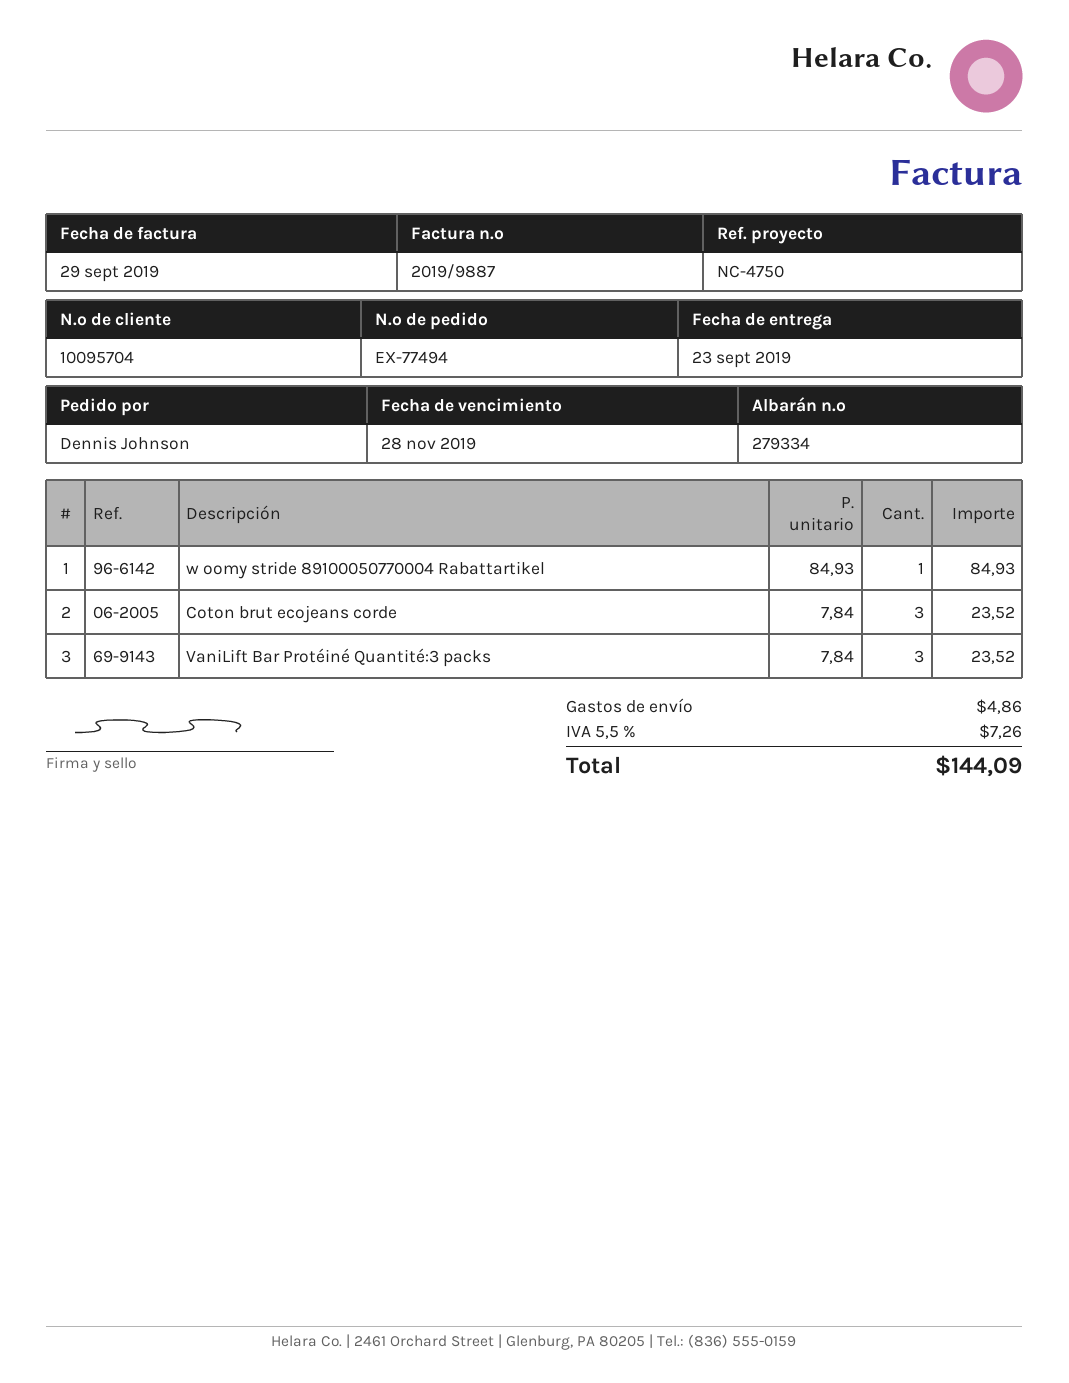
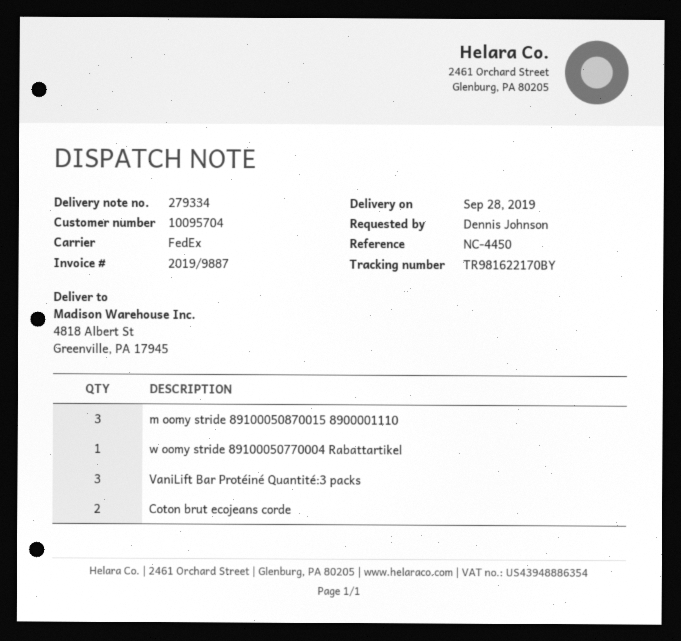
delivery date: 2019-09-23 -> 2019-09-28
reference: NC-4750 -> NC-4450
Coton brut ecojeans corde: 3 -> 2
m oomy stride 89100050870015 8900001110: none -> 3

